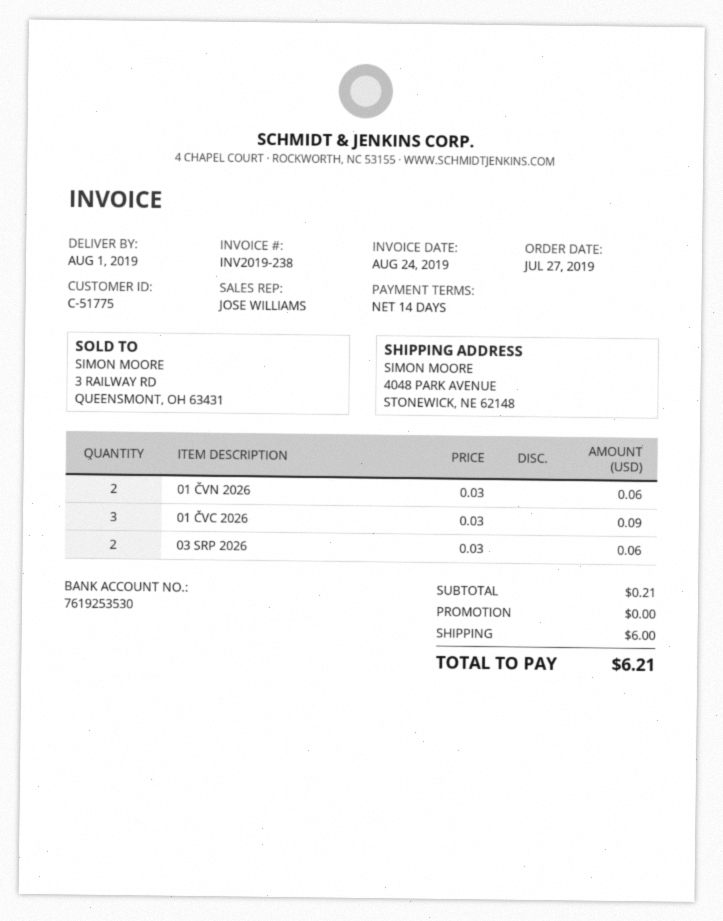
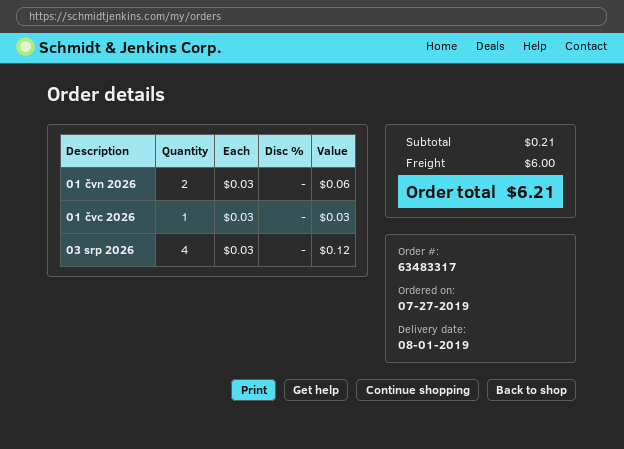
01 ČVC 2026: 3 x 0.03 = 0.09 -> 1 x 0.03 = 0.03
03 SRP 2026: 2 x 0.03 = 0.06 -> 4 x 0.03 = 0.12
discount: 0.00 -> none

